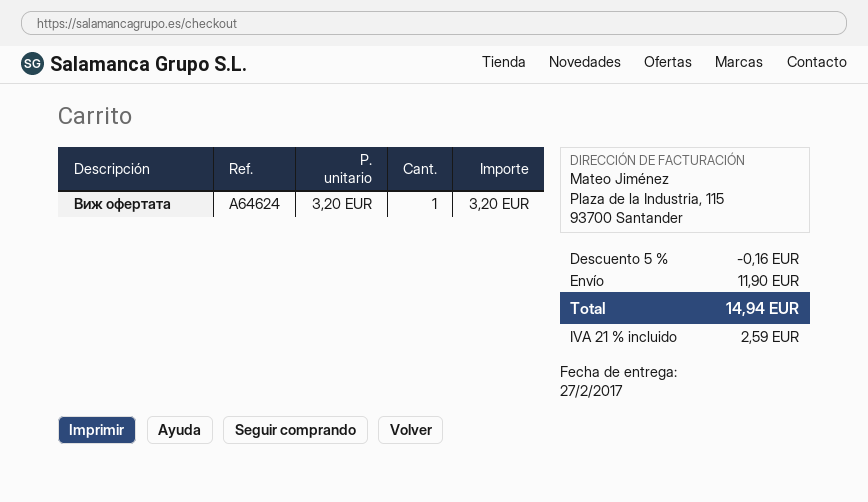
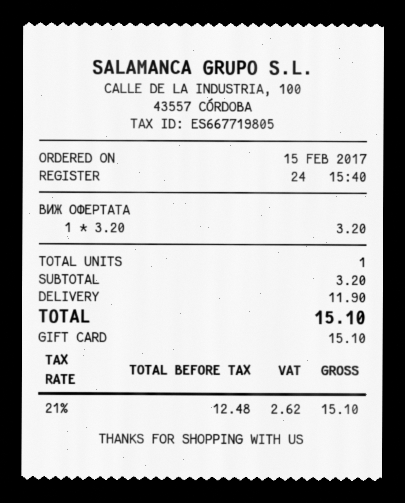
discount: 5% = 0.16 -> none
tax: 21% = 2.59 -> 21% = 2.62
total: 14.94 -> 15.10

